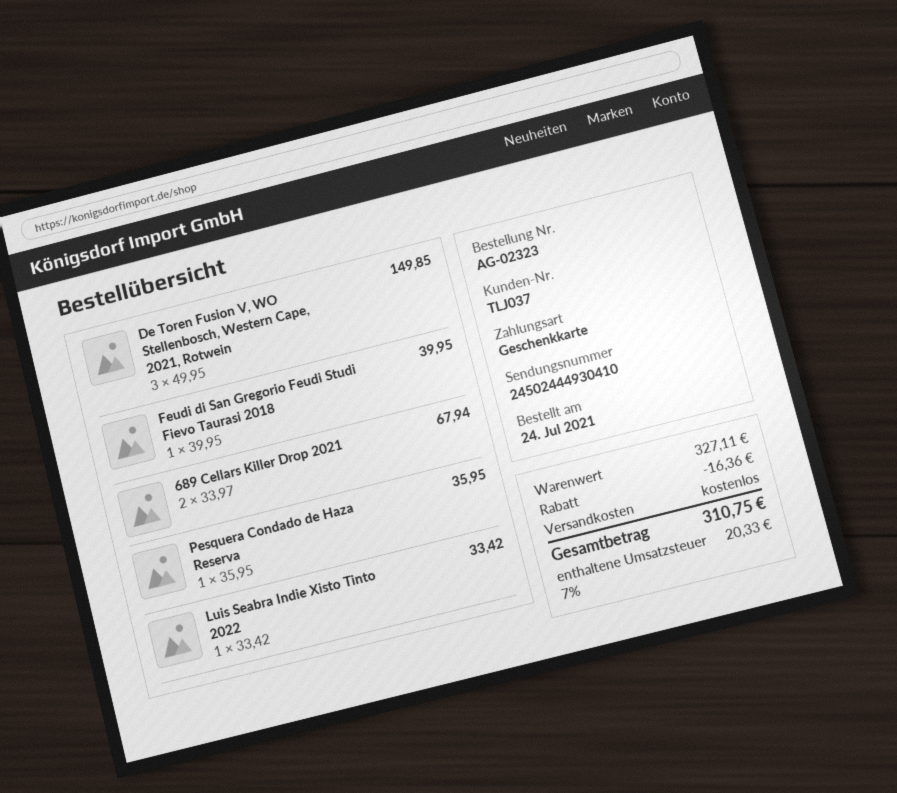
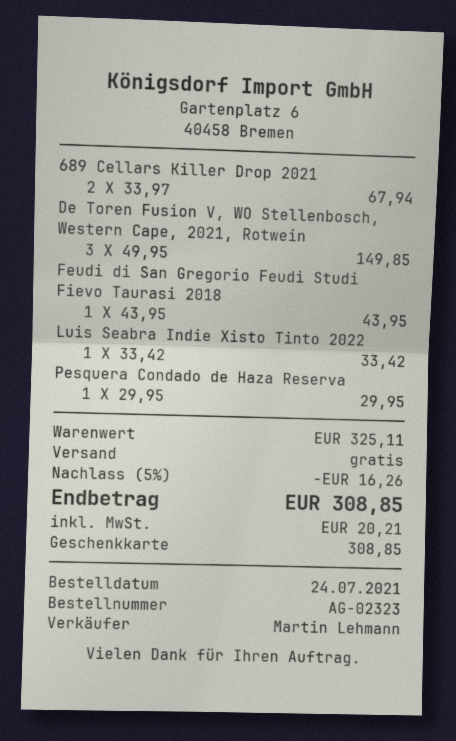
Feudi di San Gregorio Feudi Studi Fievo Taurasi 2018: 1 x 39.95 = 39.95 -> 1 x 43.95 = 43.95
Pesquera Condado de Haza Reserva: 1 x 35.95 = 35.95 -> 1 x 29.95 = 29.95
subtotal: 327.11 -> 325.11
discount: 16.36 -> 16.26
tax: 20.33 -> 20.21
total: 310.75 -> 308.85

